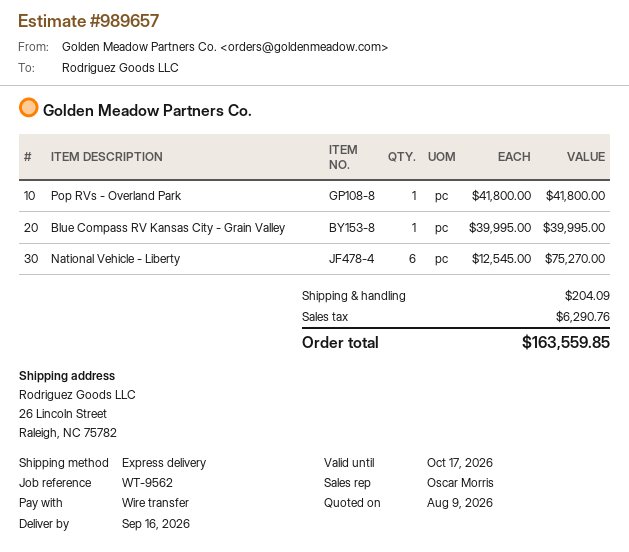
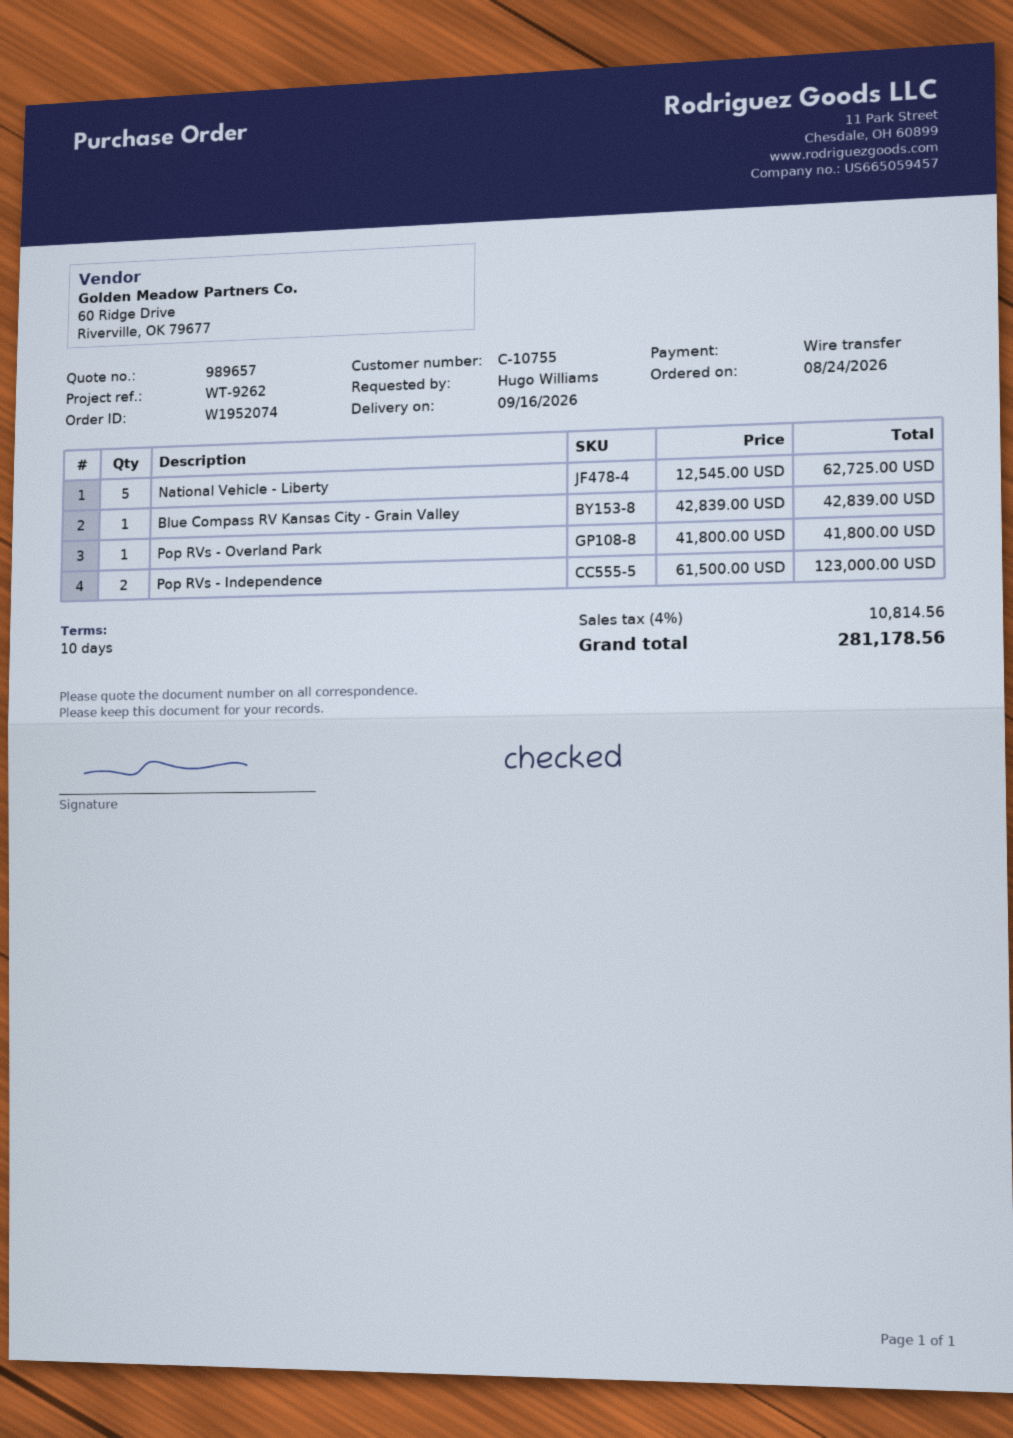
reference: WT-9562 -> WT-9262
Blue Compass RV Kansas City - Grain Valley: 1 x 39995.00 = 39995.00 -> 1 x 42839.00 = 42839.00
National Vehicle - Liberty: 6 x 12545.00 = 75270.00 -> 5 x 12545.00 = 62725.00
Pop RVs - Independence: none -> 2 x 61500.00 = 123000.00
shipping: 204.09 -> none
tax: 6290.76 -> 10814.56
total: 163559.85 -> 281178.56

